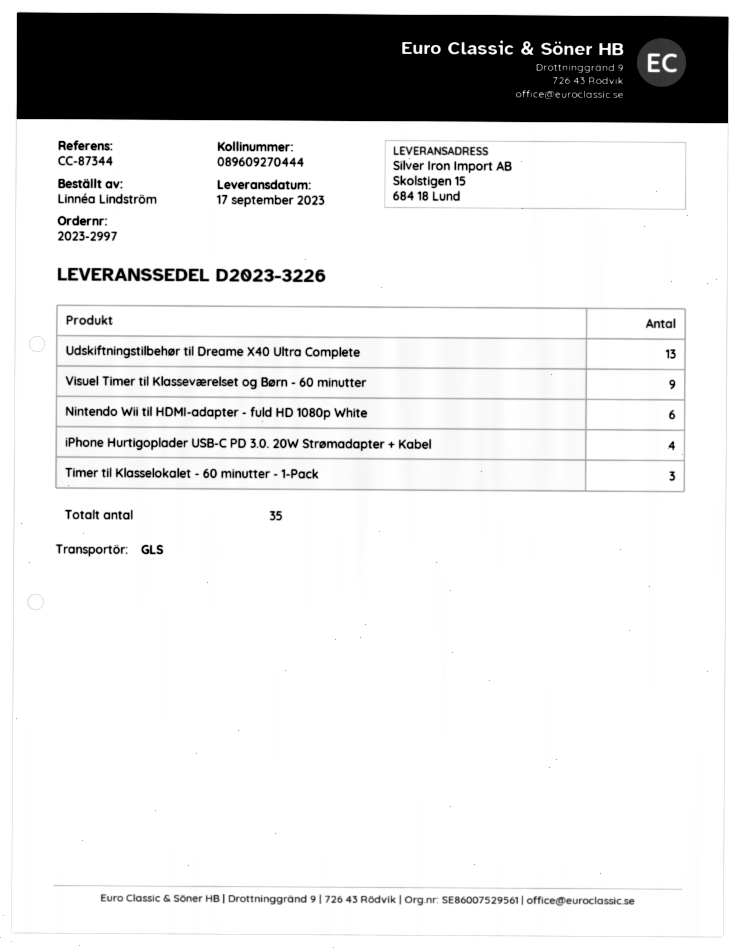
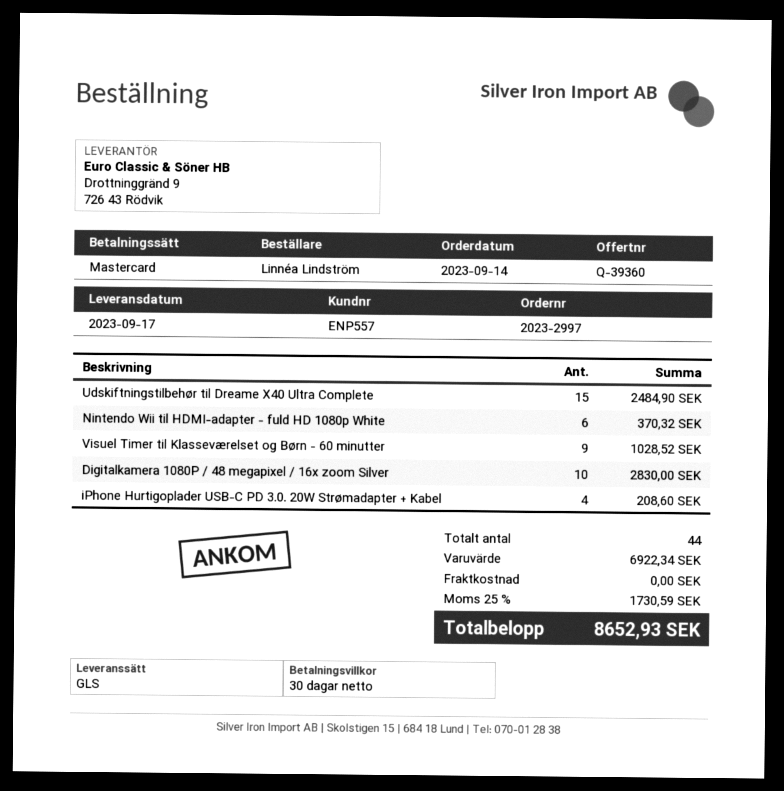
Udskiftningstilbehør til Dreame X40 Ultra Complete: 13 -> 15
Timer til Klasselokalet - 60 minutter - 1-Pack: 3 -> none
Digitalkamera 1080P / 48 megapixel / 16x zoom Silver: none -> 10
total quantity: 35 -> 44

